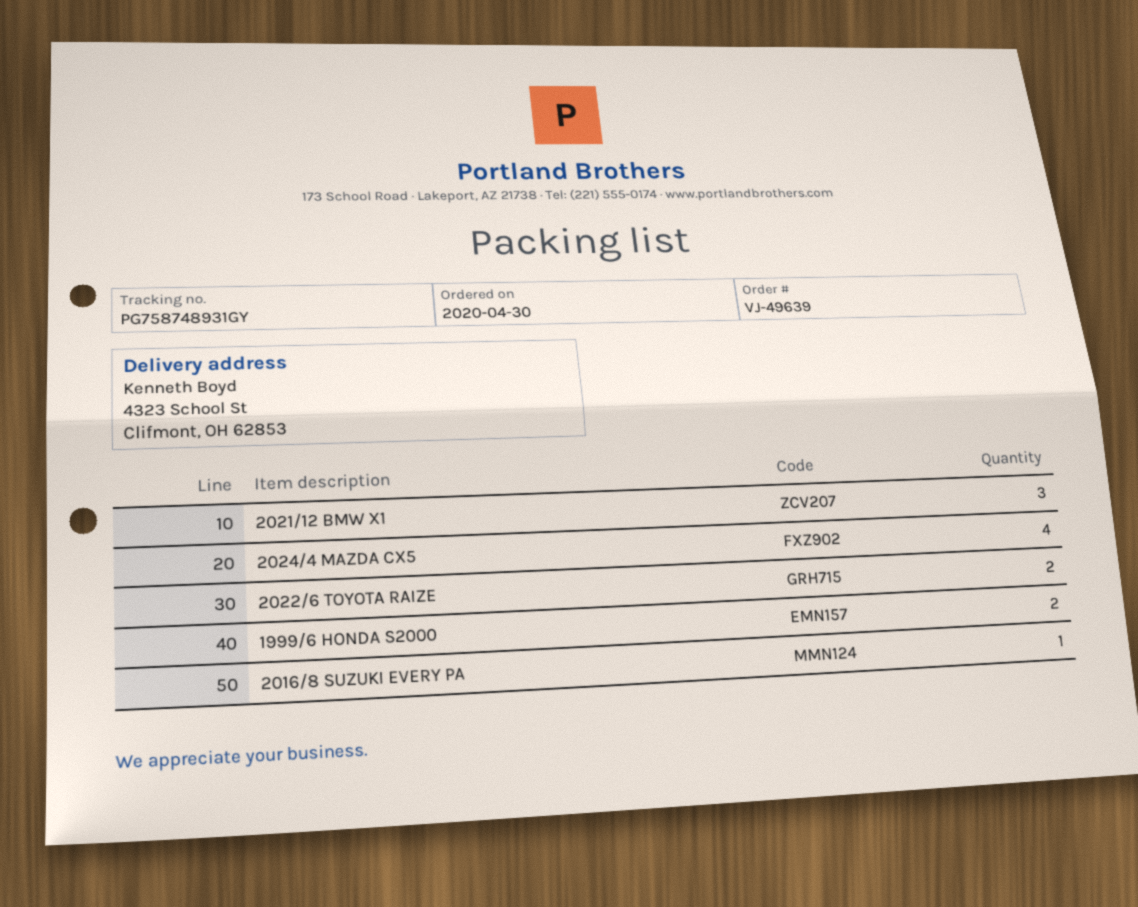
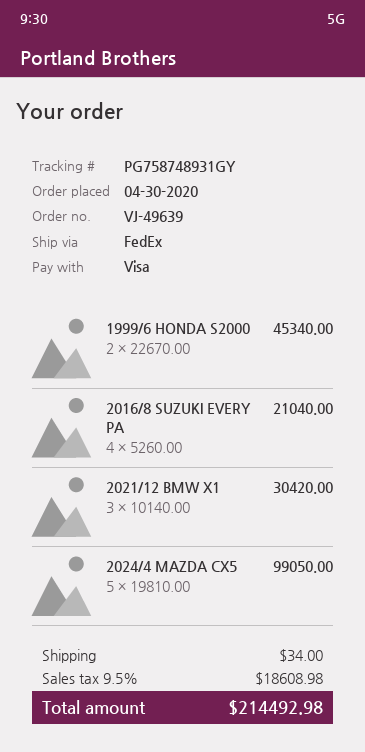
2024/4 MAZDA CX5: 4 -> 5
2022/6 TOYOTA RAIZE: 2 -> none
2016/8 SUZUKI EVERY PA: 1 -> 4

